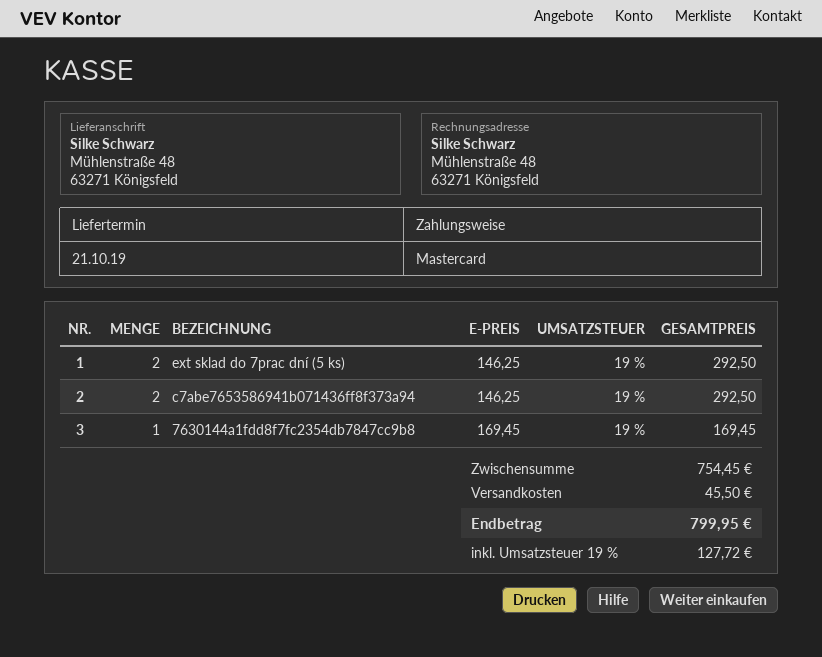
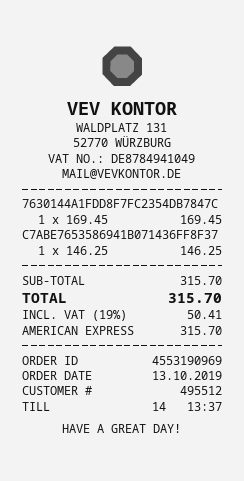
payment method: Mastercard -> American Express
ext sklad do 7prac dní (5 ks): 2 x 146.25 = 292.50 -> none
c7abe7653586941b071436ff8f373a94: 2 x 146.25 = 292.50 -> 1 x 146.25 = 146.25
subtotal: 754.45 -> 315.70
shipping: 45.50 -> none
tax: 19% = 127.72 -> 19% = 50.41
total: 799.95 -> 315.70

